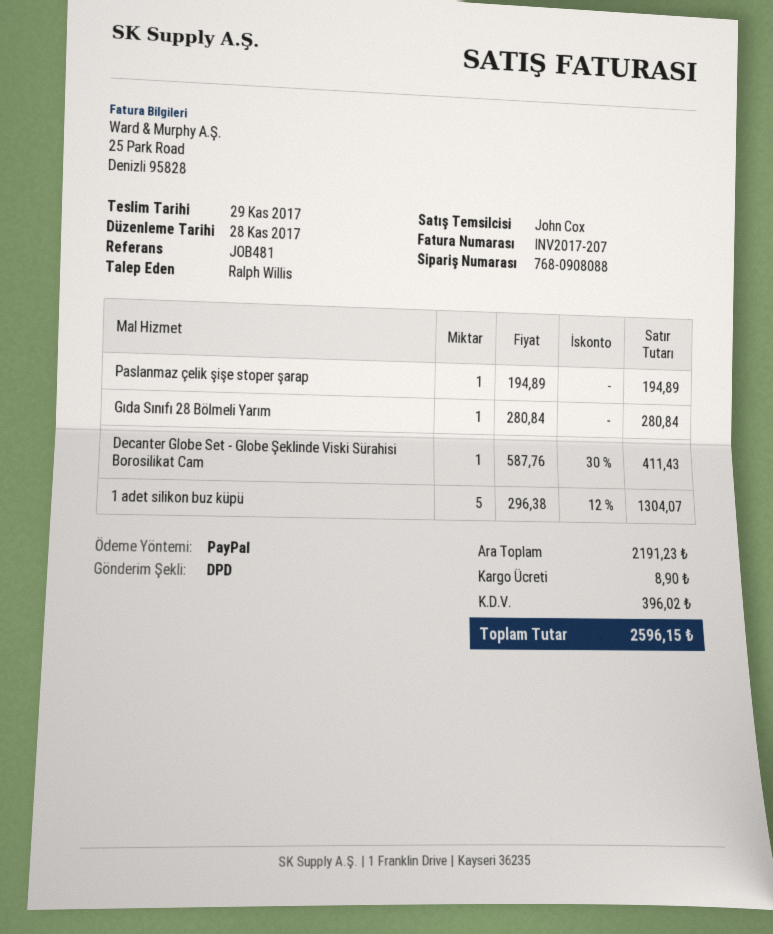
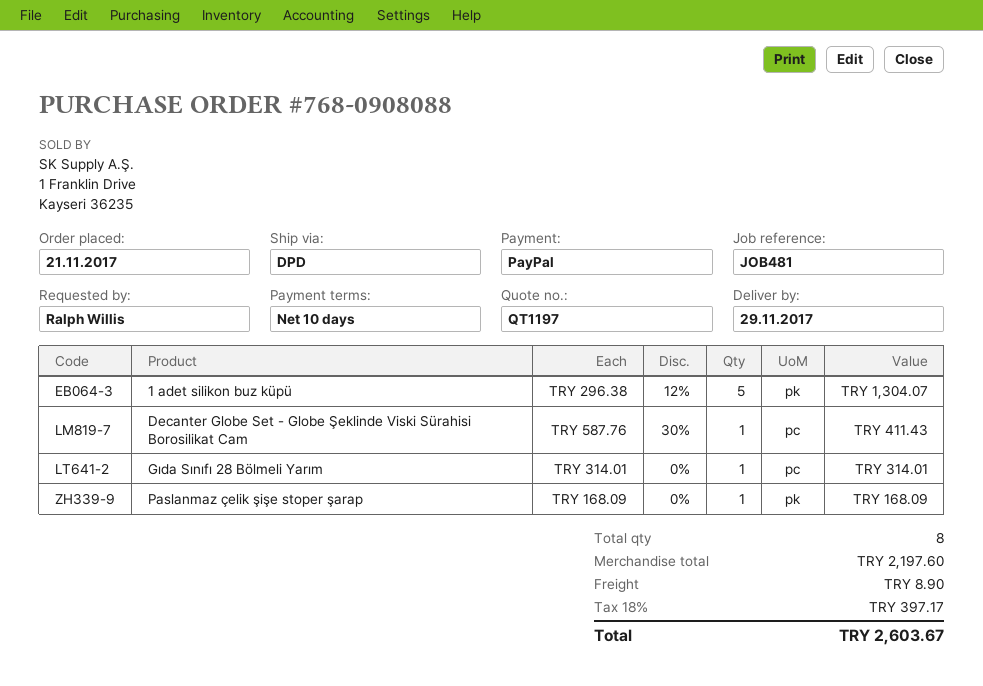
Paslanmaz çelik şişe stoper şarap: 1 x 194.89 = 194.89 -> 1 x 168.09 = 168.09
Gıda Sınıfı 28 Bölmeli Yarım: 1 x 280.84 = 280.84 -> 1 x 314.01 = 314.01
subtotal: 2191.23 -> 2197.60
tax: 396.02 -> 397.17
total: 2596.15 -> 2603.67

